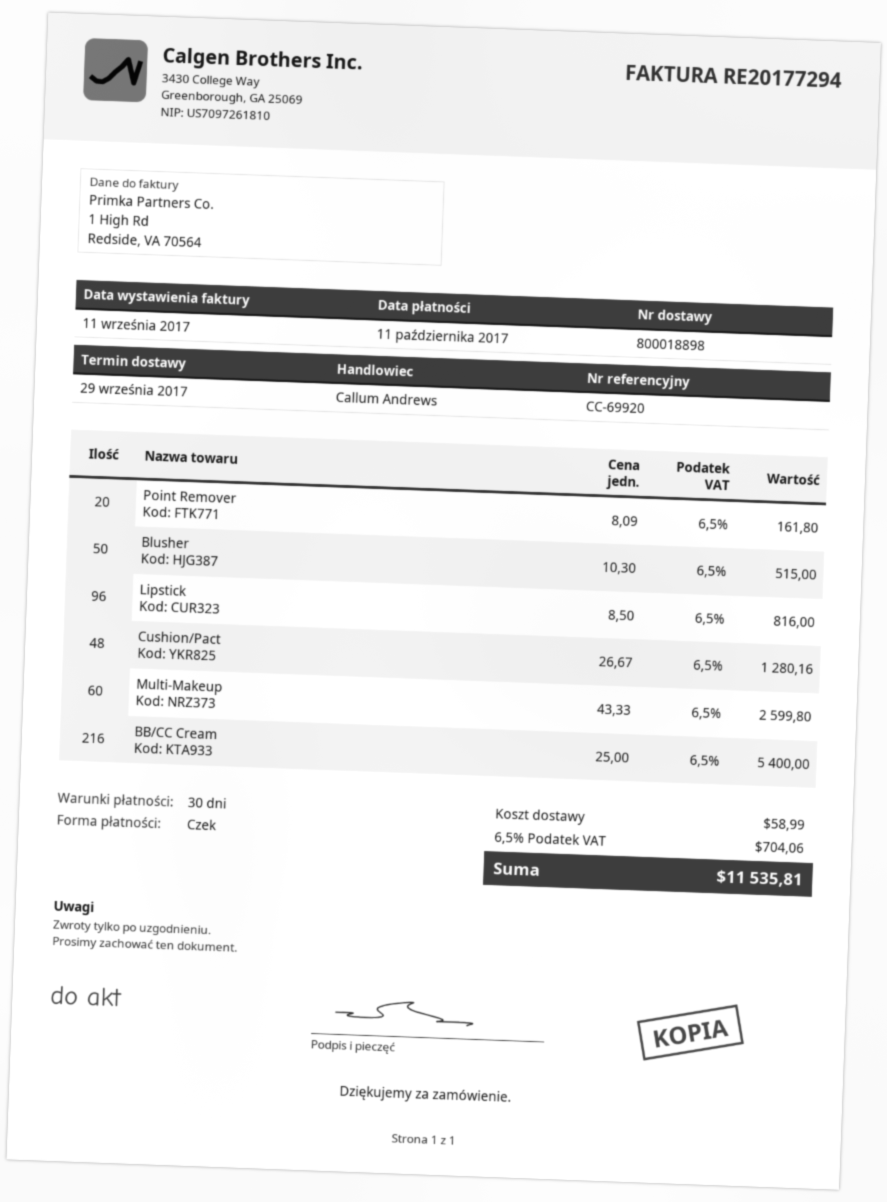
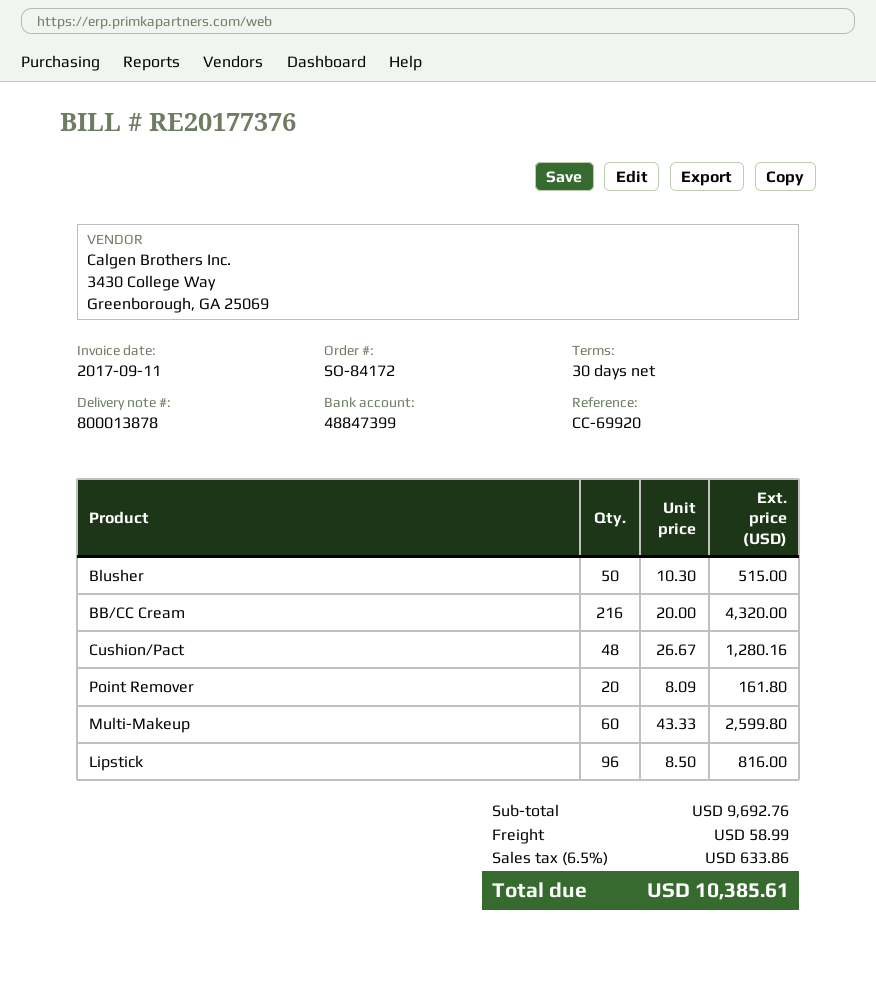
delivery note number: 800018898 -> 800013878
invoice number: RE20177294 -> RE20177376
BB/CC Cream: 216 x 25.00 = 5400.00 -> 216 x 20.00 = 4320.00
tax: 6.5% = 704.06 -> 6.5% = 633.86
total: 11535.81 -> 10385.61

